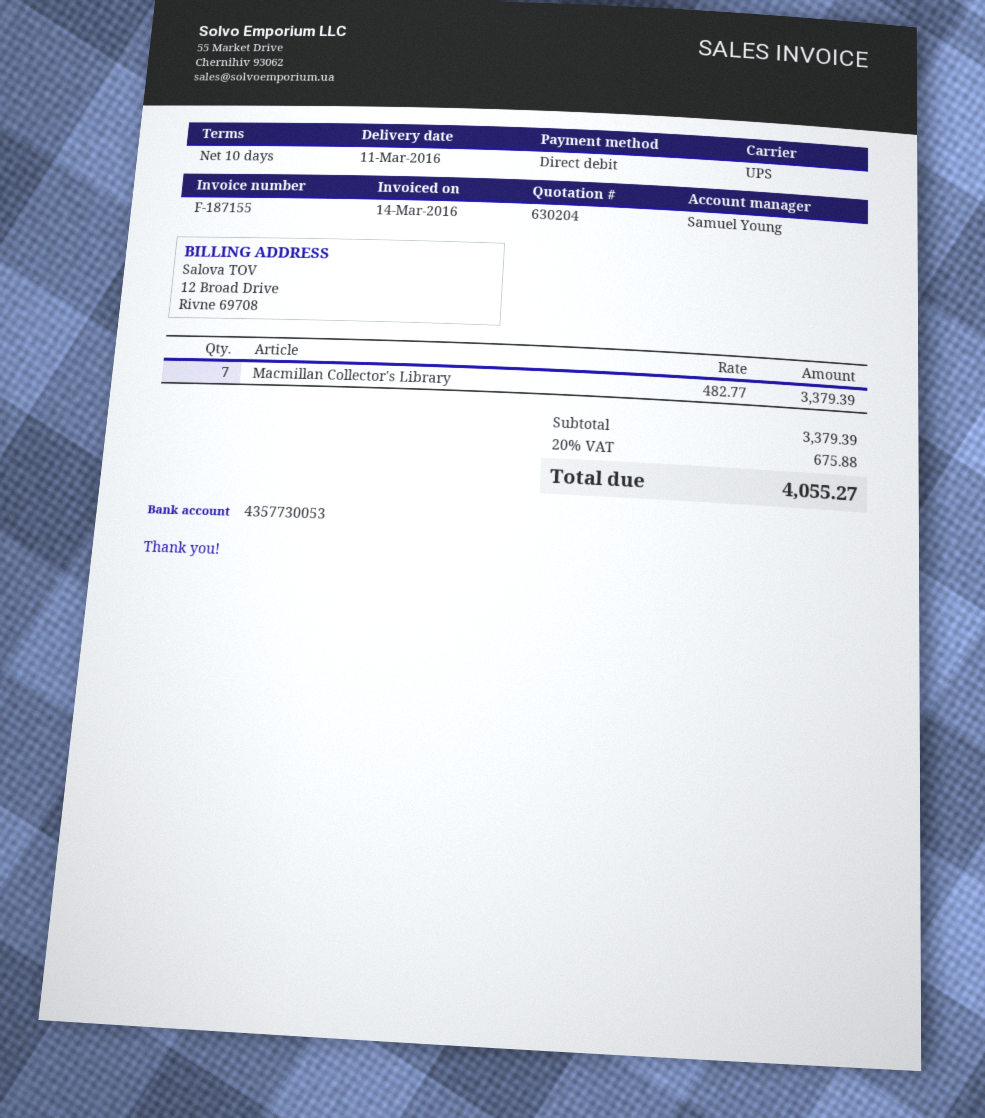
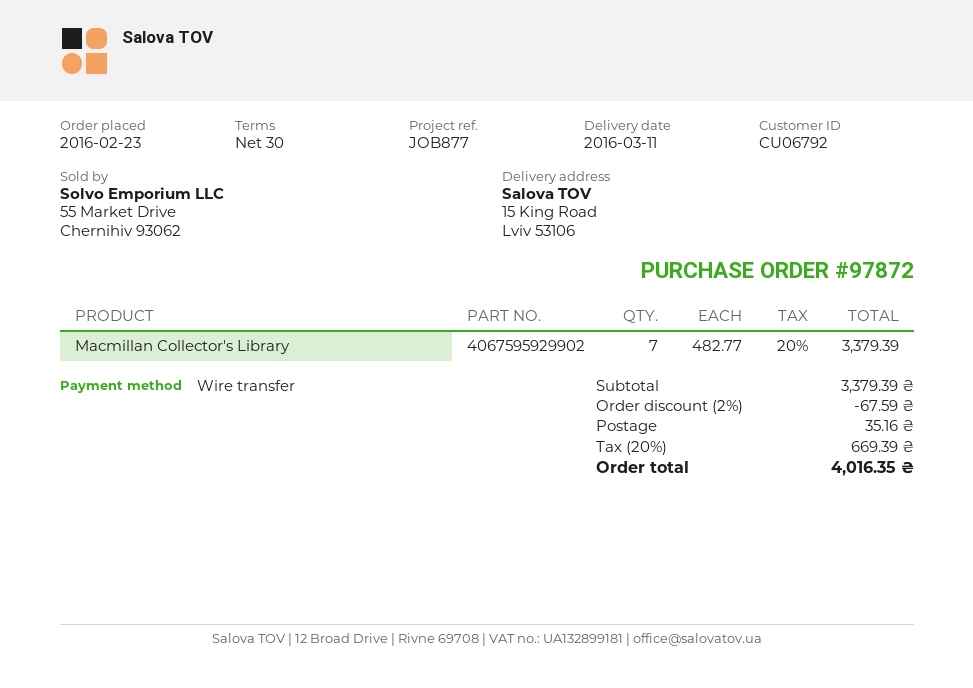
payment terms: 10 days -> 30 days
payment method: direct debit -> bank transfer
discount: none -> 2% = 67.59
shipping: none -> 35.16
tax: 20% = 675.88 -> 20% = 669.39
total: 4055.27 -> 4016.35

